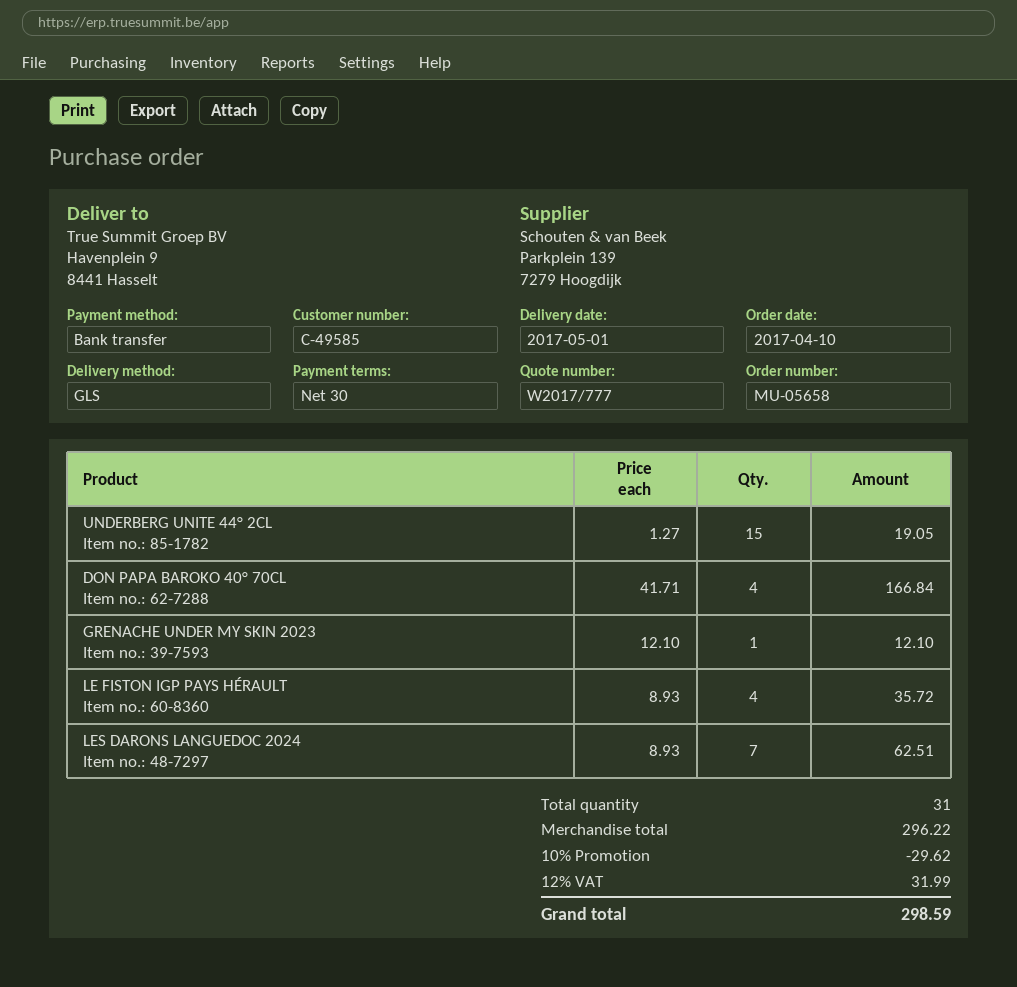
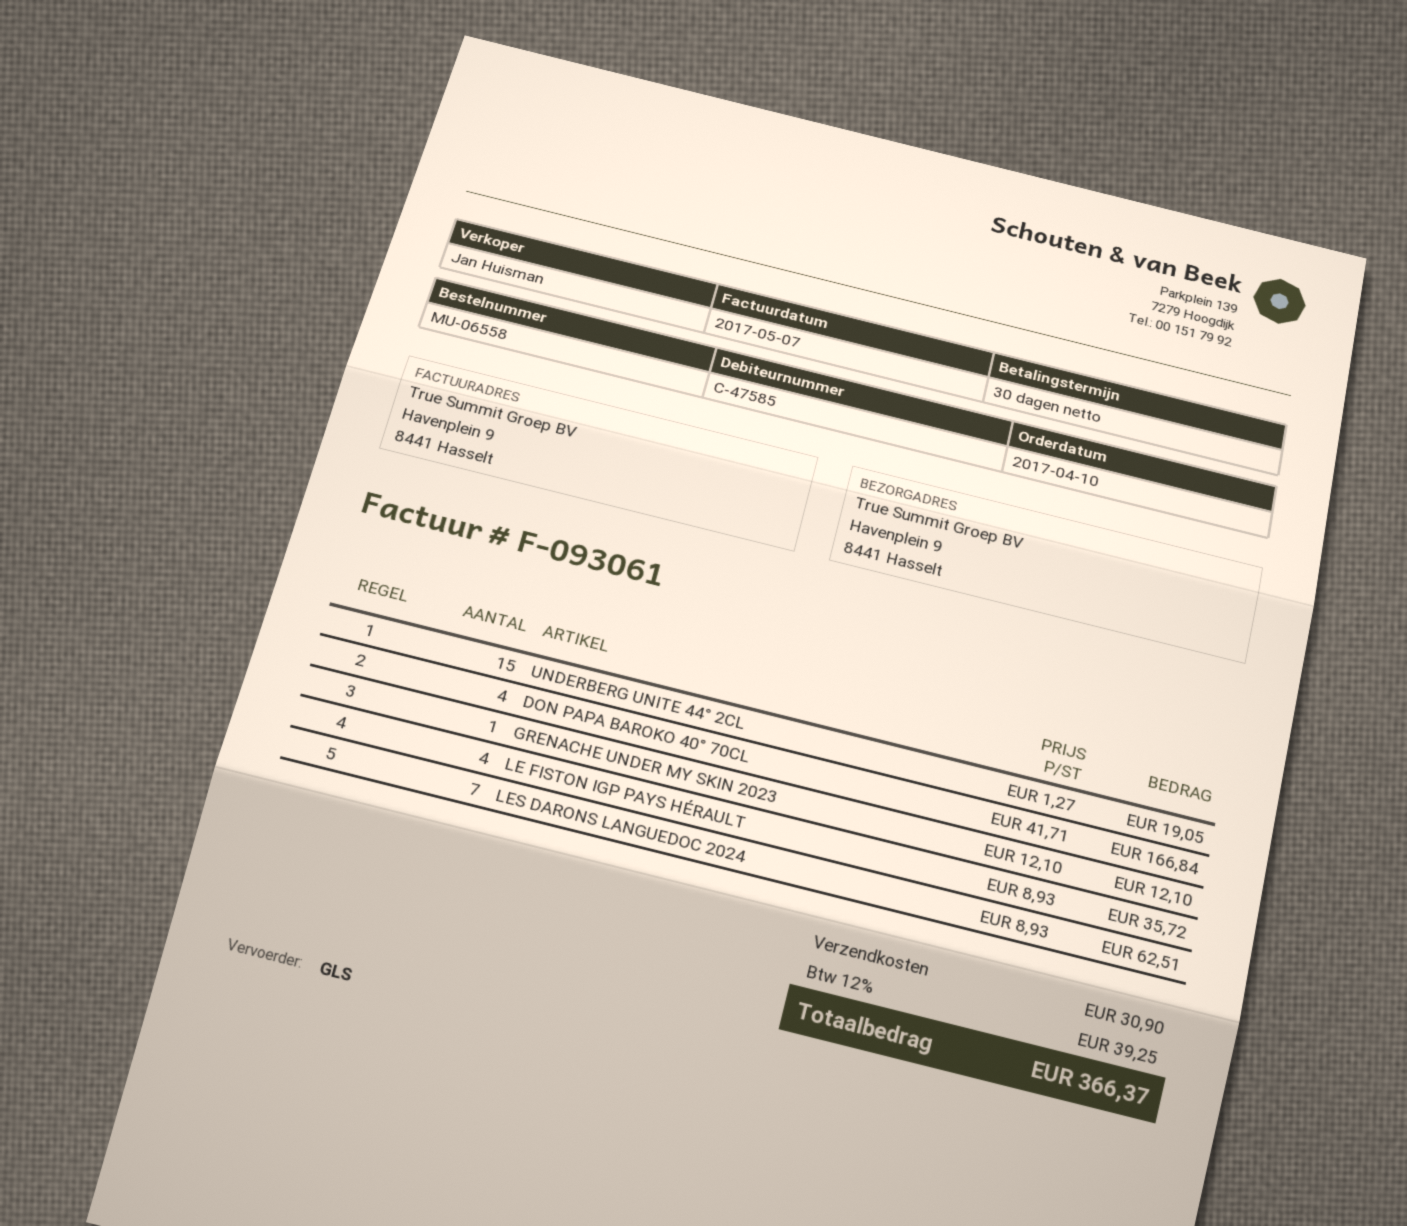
order number: MU-05658 -> MU-06558
customer number: C-49585 -> C-47585
discount: 10% = 29.62 -> none
shipping: none -> 30.90
tax: 12% = 31.99 -> 12% = 39.25
total: 298.59 -> 366.37

